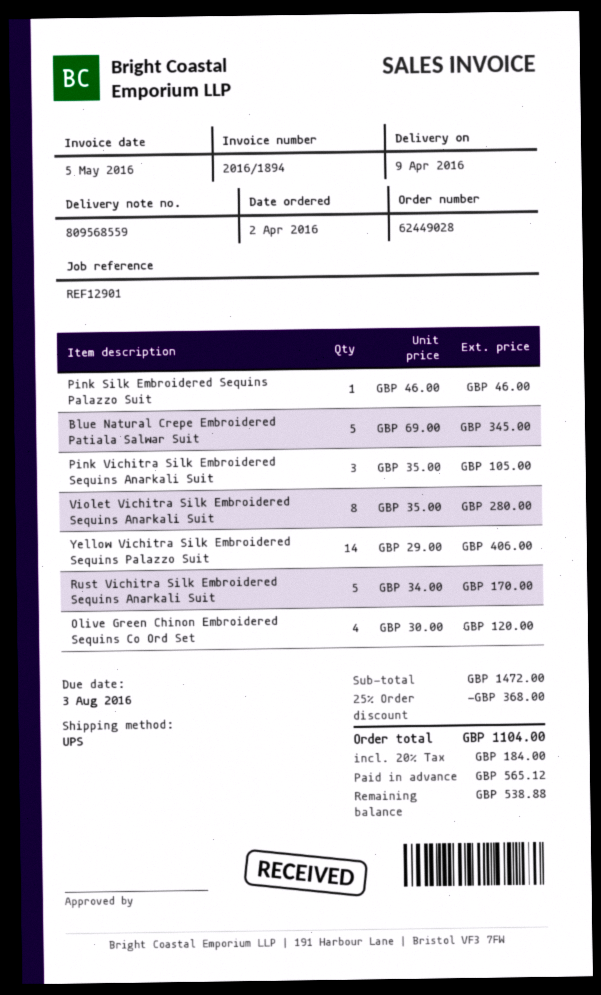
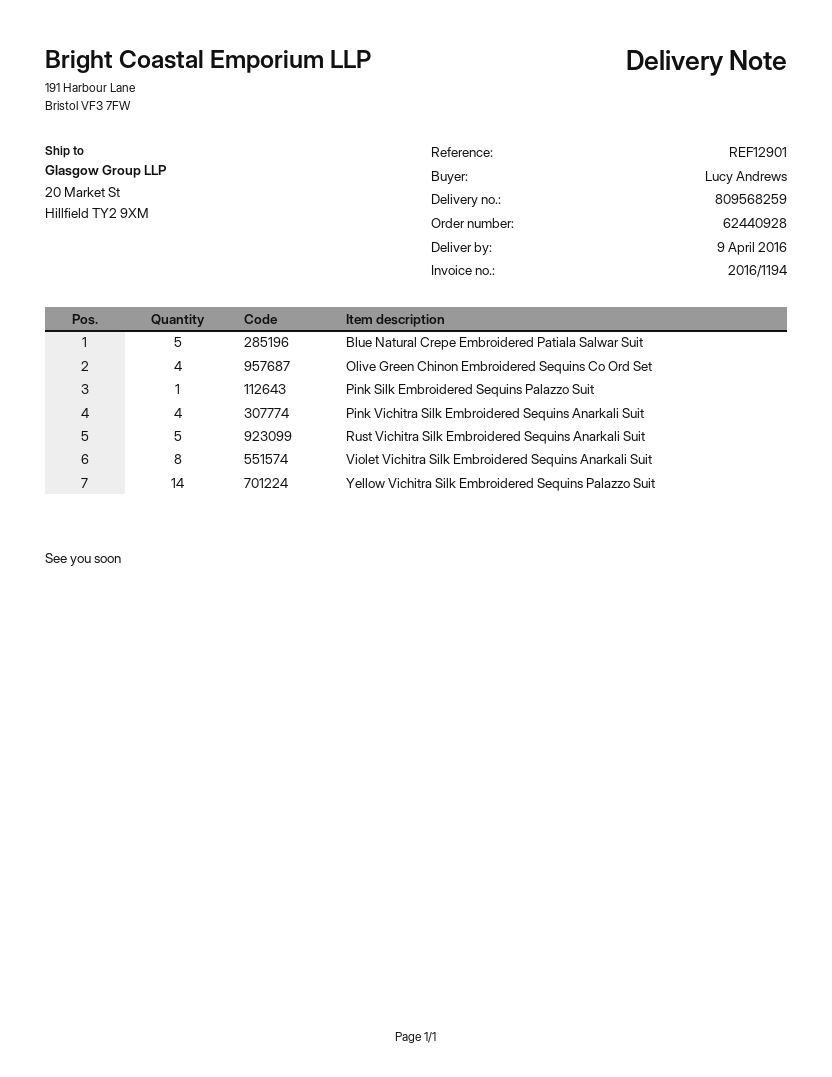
order number: 62449028 -> 62440928
delivery note number: 809568559 -> 809568259
invoice number: 2016/1894 -> 2016/1194
Pink Vichitra Silk Embroidered Sequins Anarkali Suit: 3 -> 4

